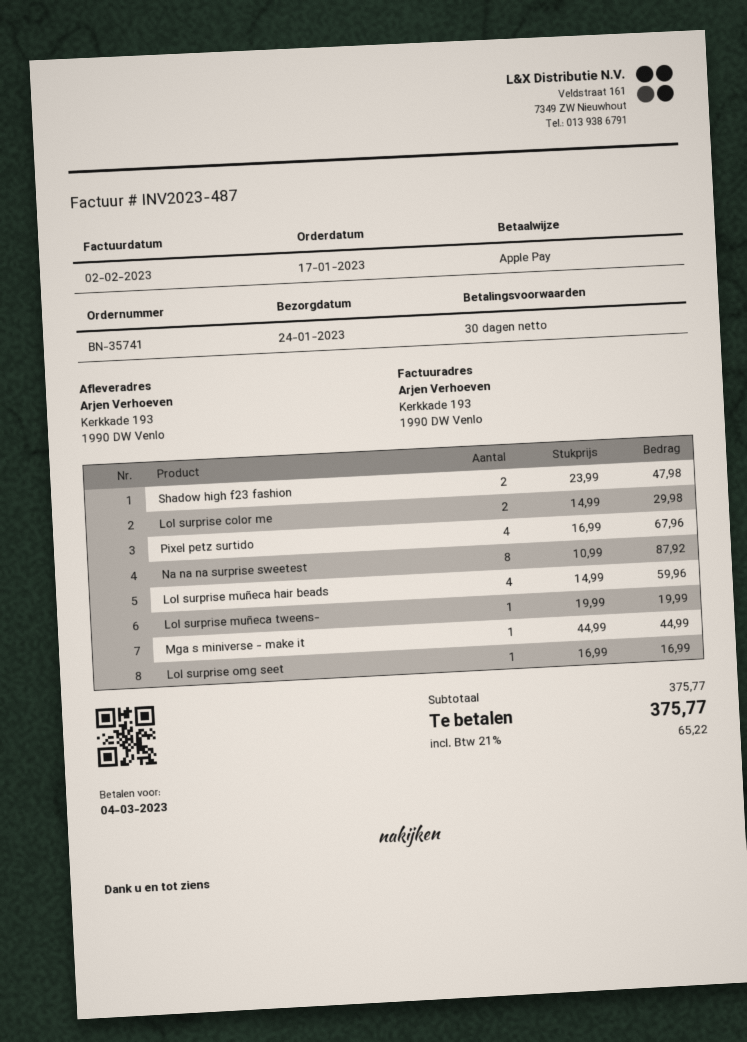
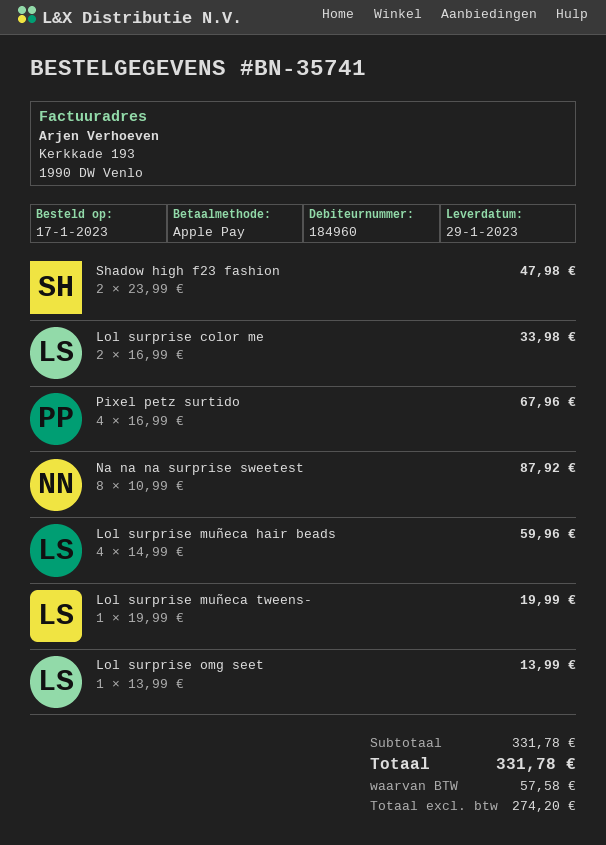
delivery date: 2023-01-24 -> 2023-01-29
Lol surprise color me: 2 x 14.99 = 29.98 -> 2 x 16.99 = 33.98
Mga s miniverse - make it: 1 x 44.99 = 44.99 -> none
Lol surprise omg seet: 1 x 16.99 = 16.99 -> 1 x 13.99 = 13.99
subtotal: 375.77 -> 331.78
tax: 65.22 -> 57.58
total: 375.77 -> 331.78

